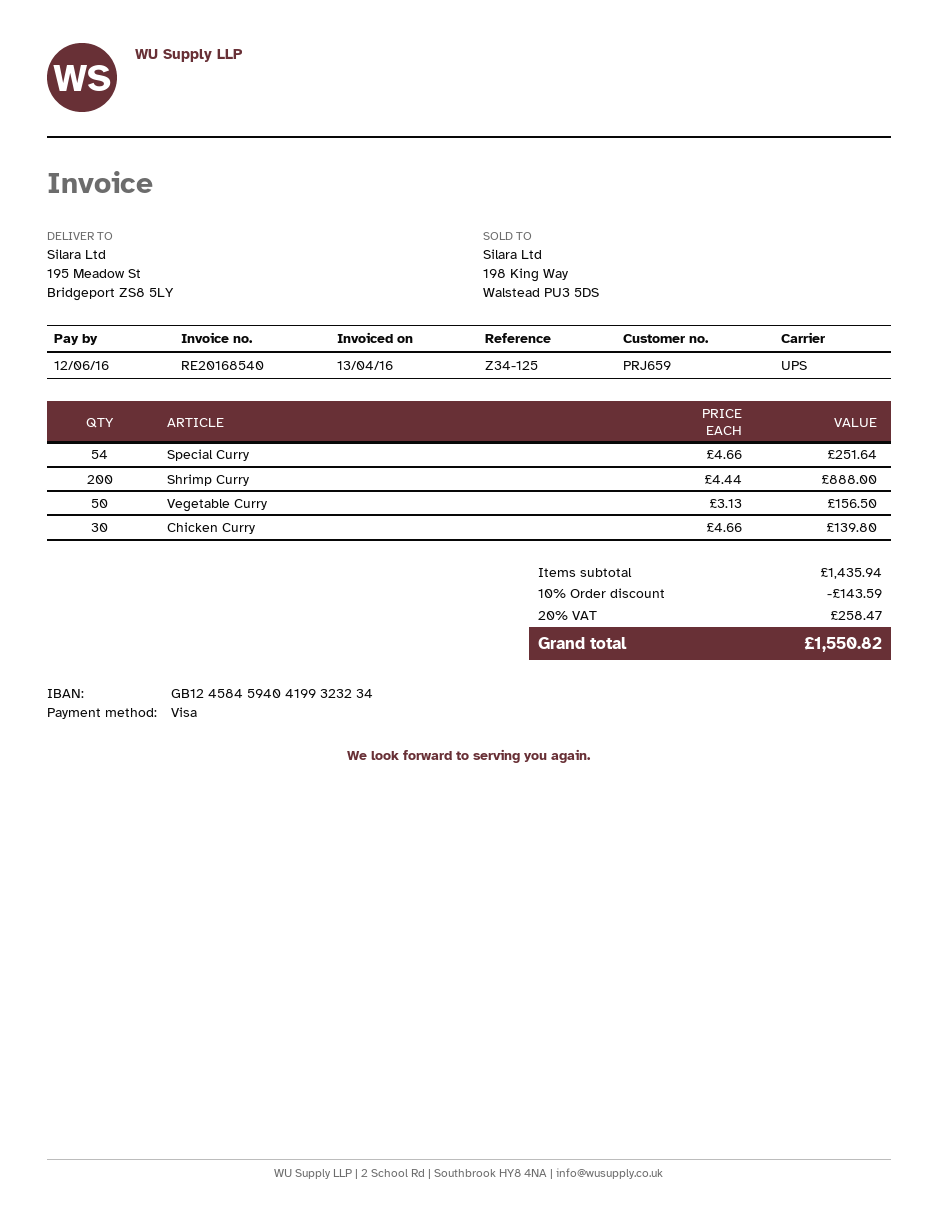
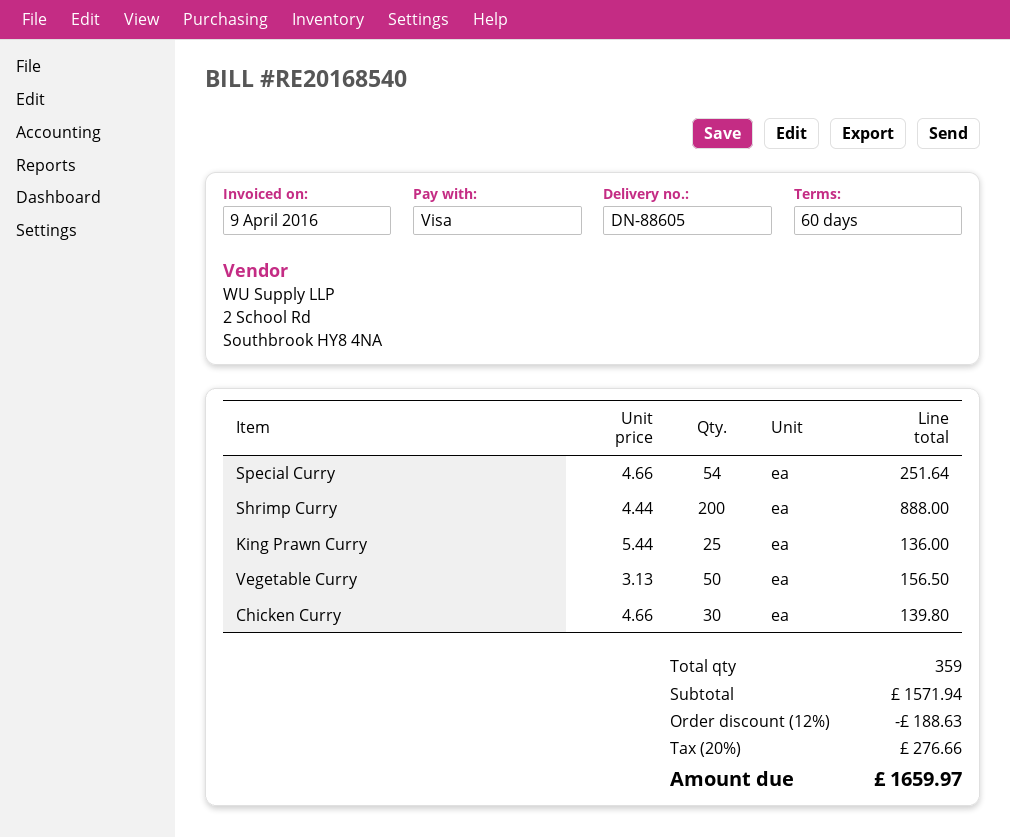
invoice date: 2016-04-13 -> 2016-04-09
King Prawn Curry: none -> 25 x 5.44 = 136.00
subtotal: 1435.94 -> 1571.94
discount: 10% = 143.59 -> 12% = 188.63
tax: 20% = 258.47 -> 20% = 276.66
total: 1550.82 -> 1659.97

